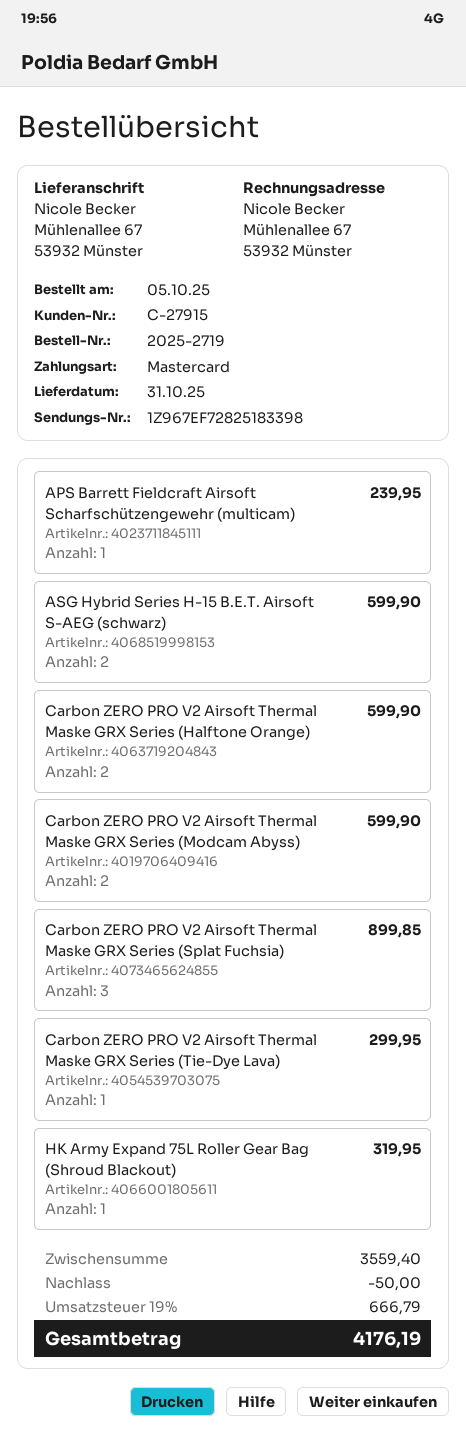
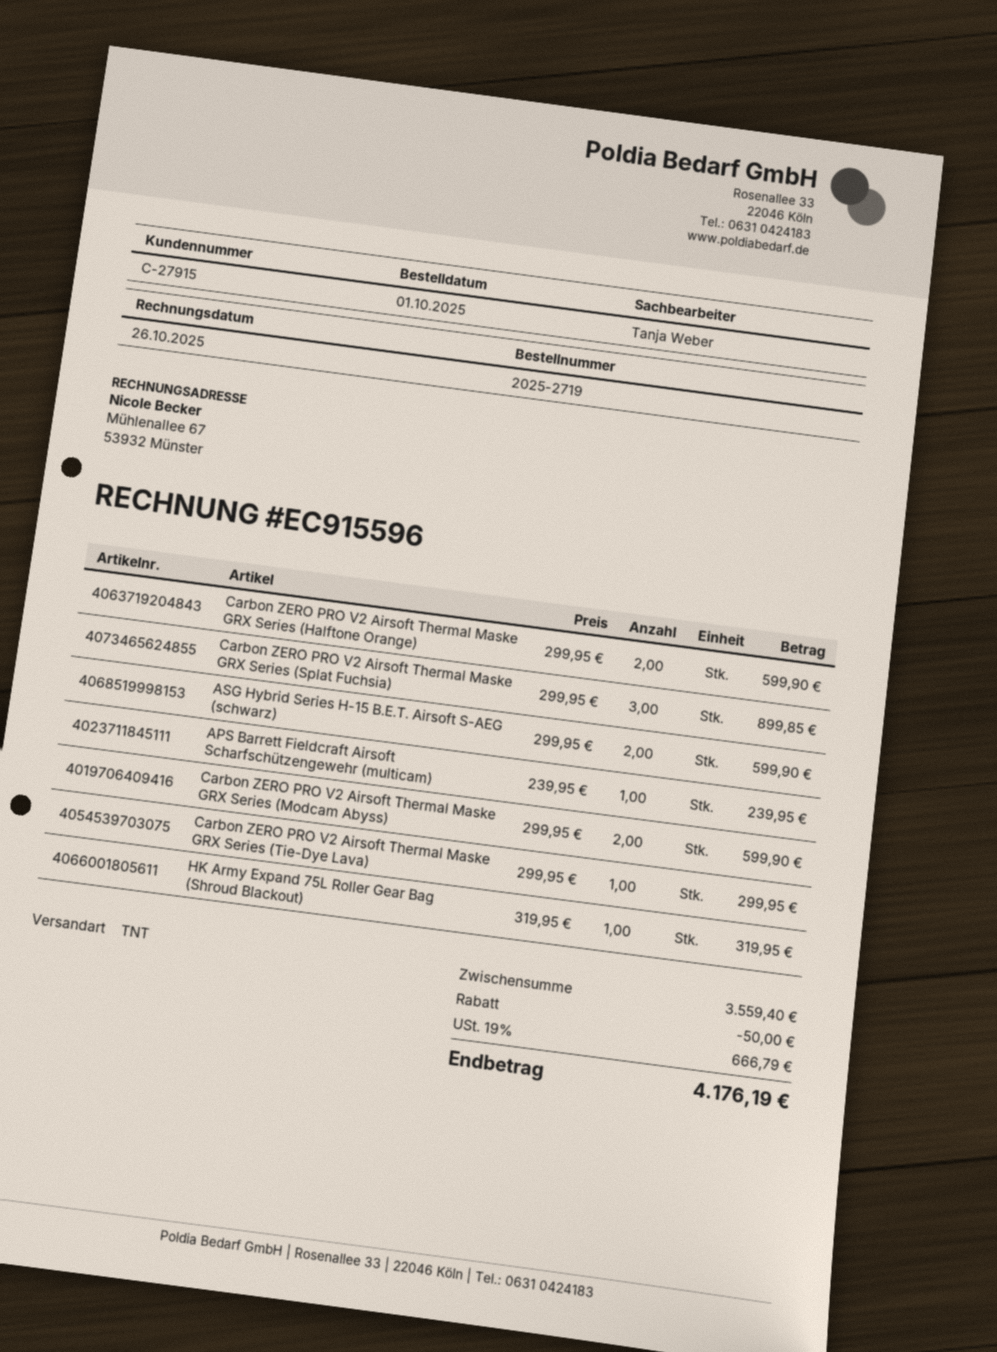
order date: 2025-10-05 -> 2025-10-01

